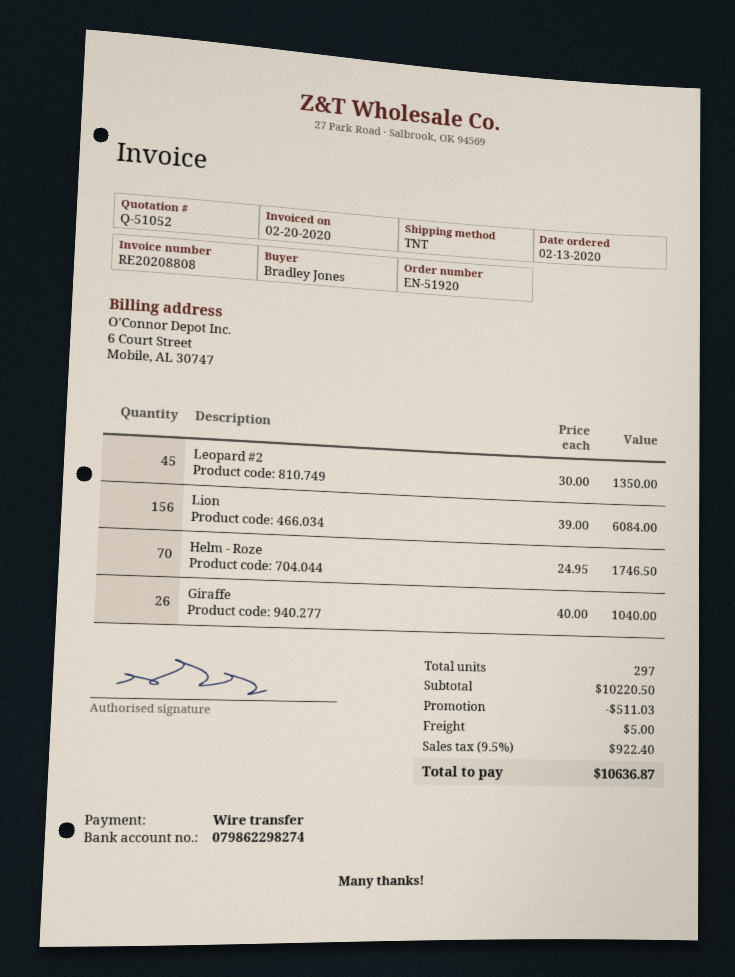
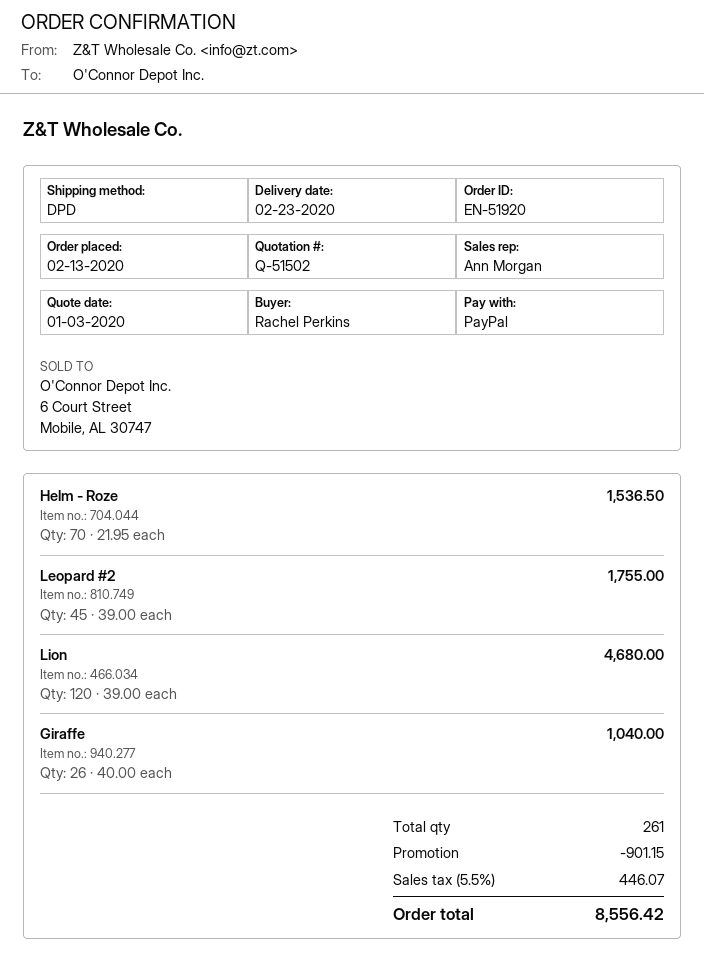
quote number: Q-51052 -> Q-51502
ordered by: Bradley Jones -> Rachel Perkins
payment method: bank transfer -> PayPal
shipping method: TNT -> DPD
Leopard #2: 45 x 30.00 = 1350.00 -> 45 x 39.00 = 1755.00
Lion: 156 x 39.00 = 6084.00 -> 120 x 39.00 = 4680.00
Helm - Roze: 70 x 24.95 = 1746.50 -> 70 x 21.95 = 1536.50
total quantity: 297 -> 261
discount: 511.03 -> 901.15
shipping: 5.00 -> none
tax: 9.5% = 922.40 -> 5.5% = 446.07
total: 10636.87 -> 8556.42

